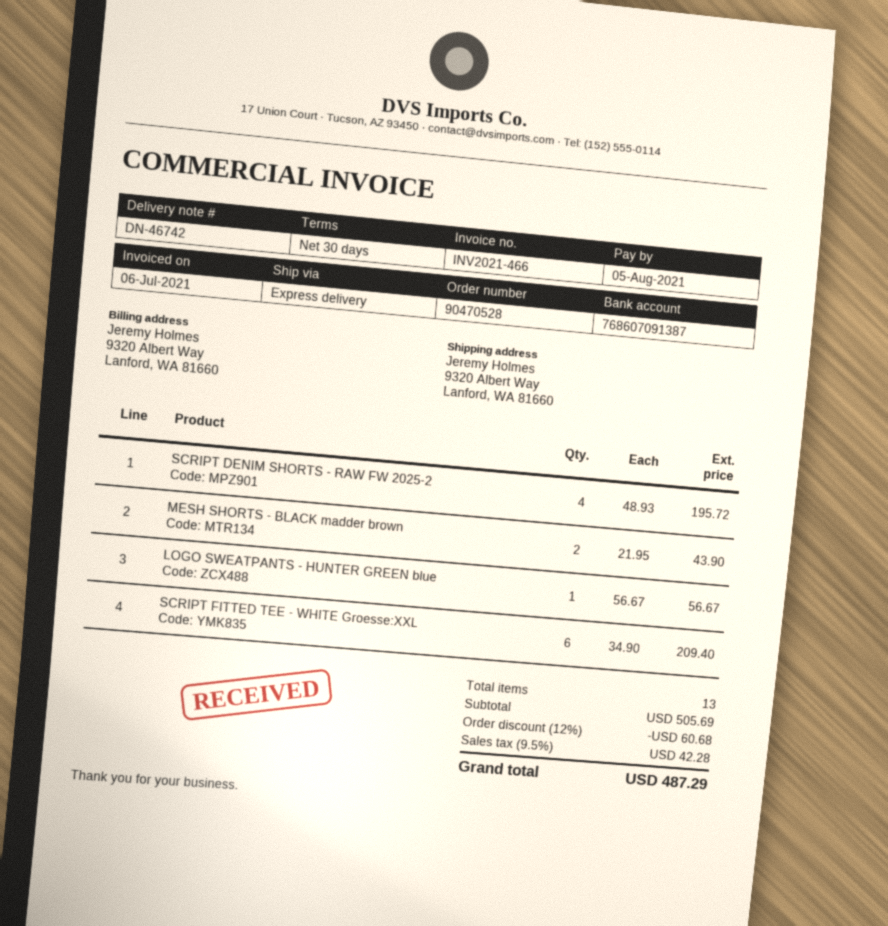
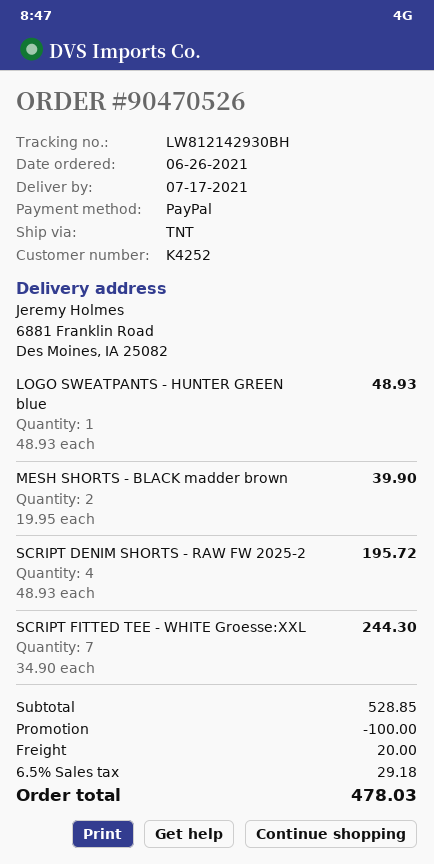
order number: 90470528 -> 90470526
shipping method: express -> TNT
ship to: 9320 Albert Way, Lanford, WA 81660 -> 6881 Franklin Road, Des Moines, IA 25082
MESH SHORTS - BLACK madder brown: 2 x 21.95 = 43.90 -> 2 x 19.95 = 39.90
LOGO SWEATPANTS - HUNTER GREEN blue: 1 x 56.67 = 56.67 -> 1 x 48.93 = 48.93
SCRIPT FITTED TEE - WHITE Groesse:XXL: 6 x 34.90 = 209.40 -> 7 x 34.90 = 244.30
subtotal: 505.69 -> 528.85
discount: 60.68 -> 100.00
shipping: none -> 20.00
tax: 9.5% = 42.28 -> 6.5% = 29.18
total: 487.29 -> 478.03

